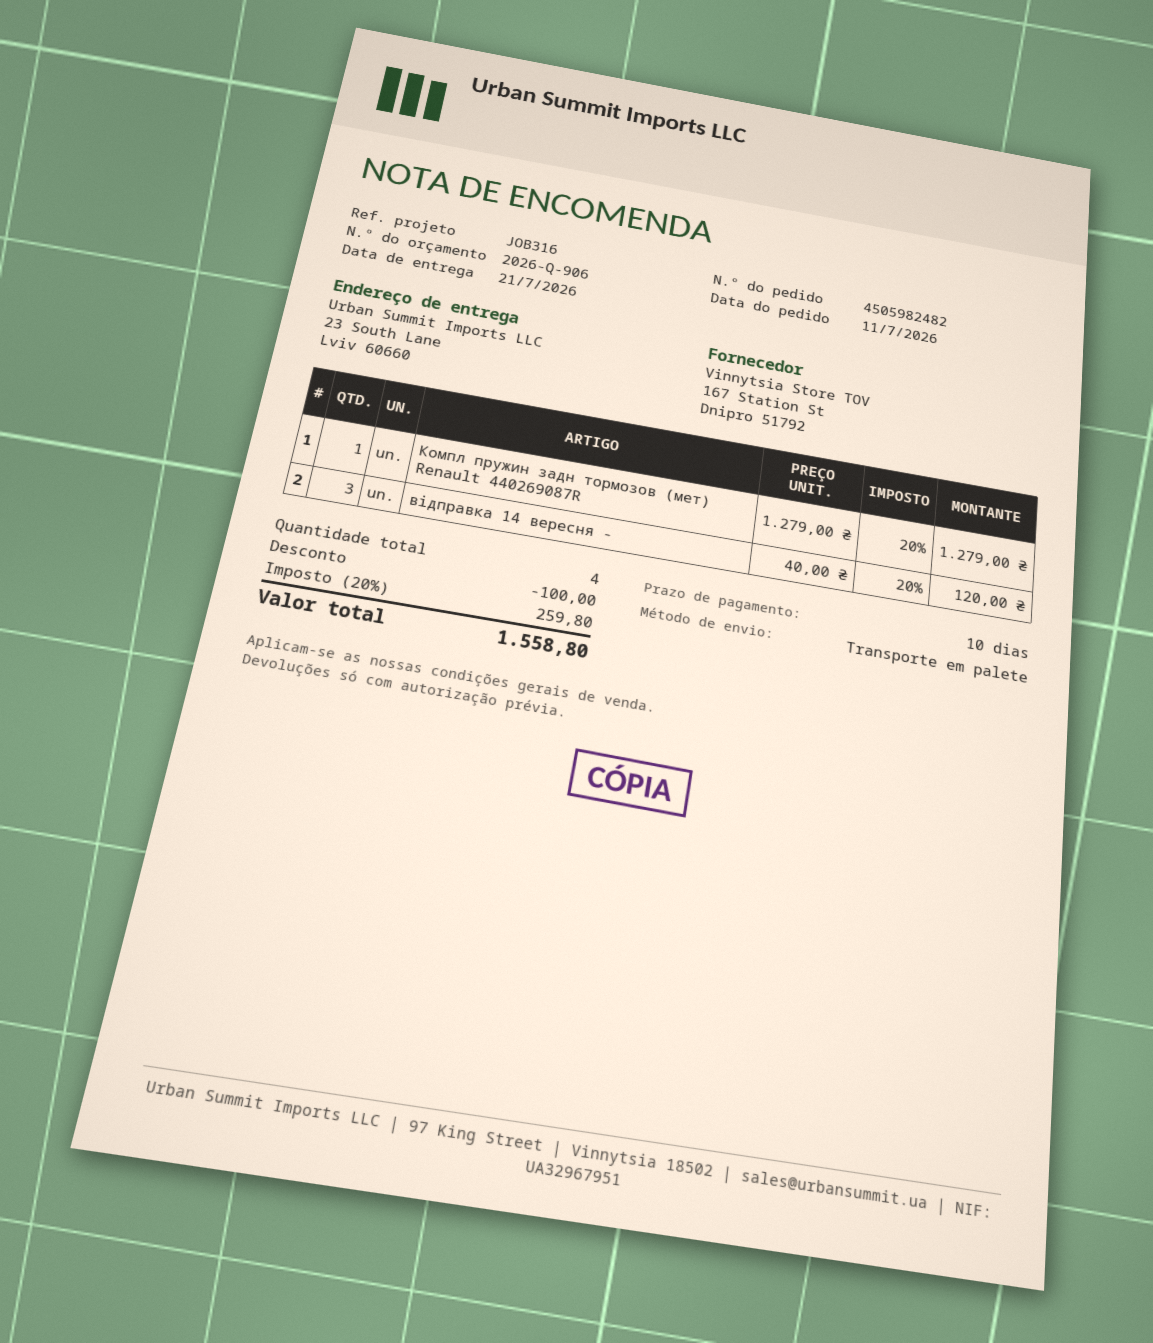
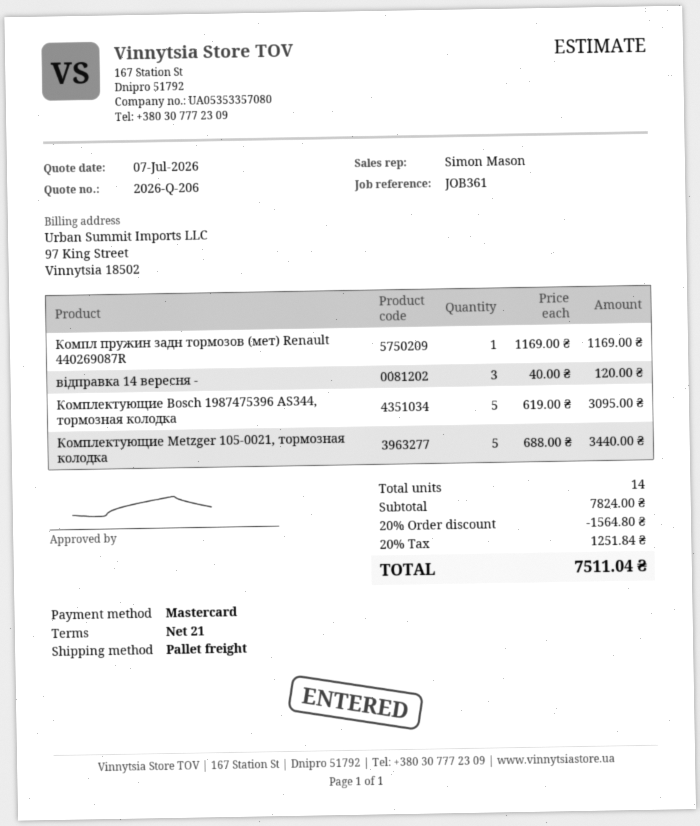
quote number: 2026-Q-906 -> 2026-Q-206
payment terms: 10 days -> 21 days
reference: JOB316 -> JOB361
Компл пружин задн тормозов (мет) Renault 440269087R: 1 x 1279.00 = 1279.00 -> 1 x 1169.00 = 1169.00
Комплектующие Bosch 1987475396 AS344, тормозная колодка: none -> 5 x 619.00 = 3095.00
Комплектующие Metzger 105-0021, тормозная колодка: none -> 5 x 688.00 = 3440.00
total quantity: 4 -> 14
discount: 100.00 -> 1564.80
tax: 20% = 259.80 -> 20% = 1251.84
total: 1558.80 -> 7511.04

